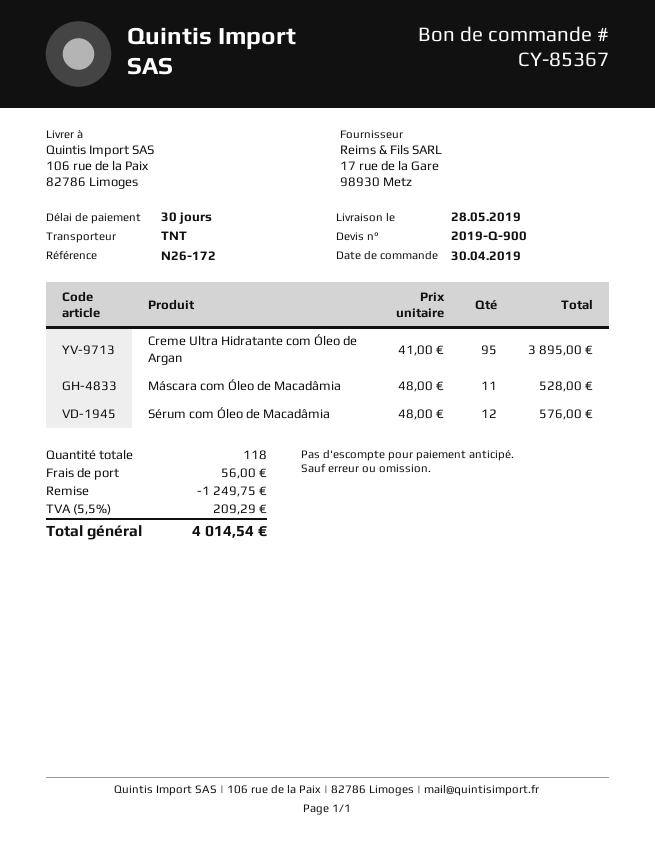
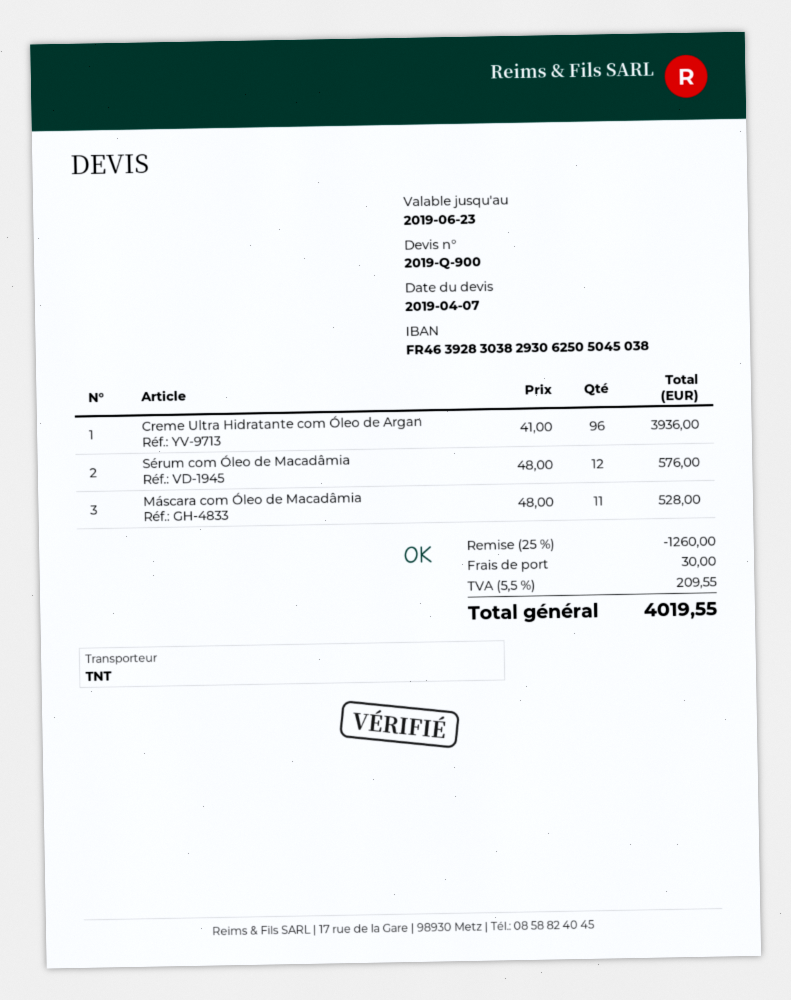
Creme Ultra Hidratante com Óleo de Argan: 95 x 41.00 = 3895.00 -> 96 x 41.00 = 3936.00
discount: 1249.75 -> 1260.00
shipping: 56.00 -> 30.00
tax: 5.5% = 209.29 -> 5.5% = 209.55
total: 4014.54 -> 4019.55

